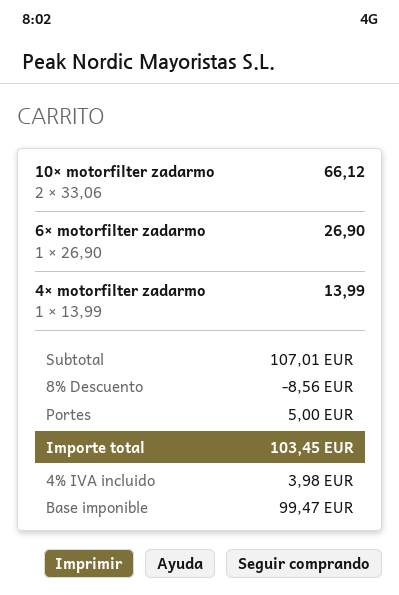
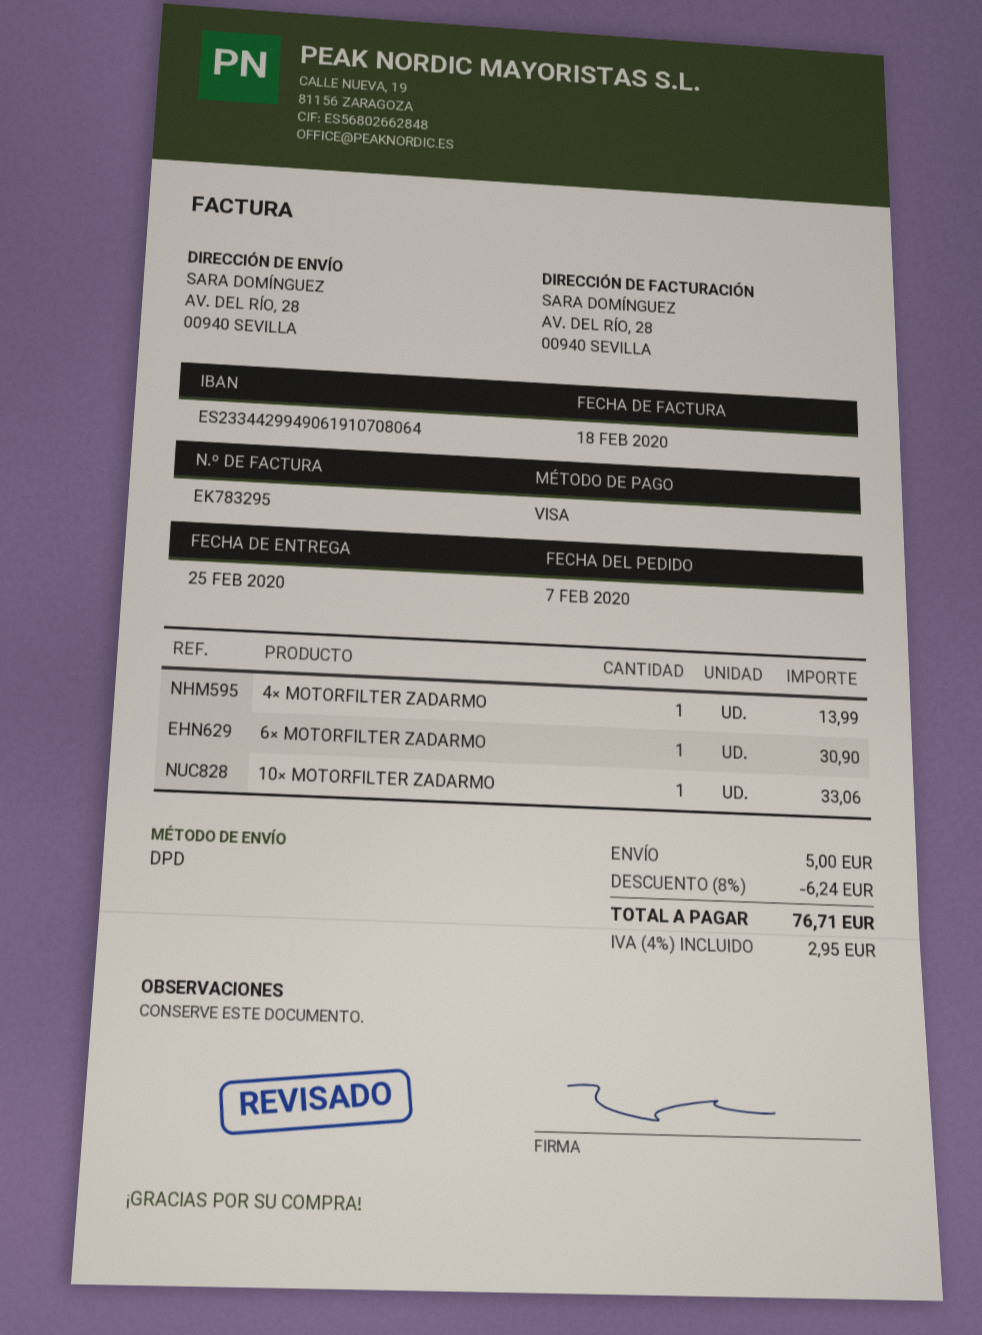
10× motorfilter zadarmo: 2 for 66.12 -> 1 for 33.06
6× motorfilter zadarmo: 1 for 26.90 -> 1 for 30.90
discount: 8% = 8.56 -> 8% = 6.24
tax: 4% = 3.98 -> 4% = 2.95
total: 103.45 -> 76.71

